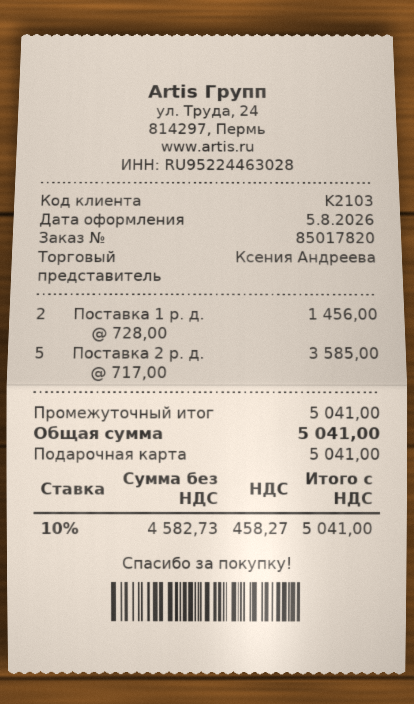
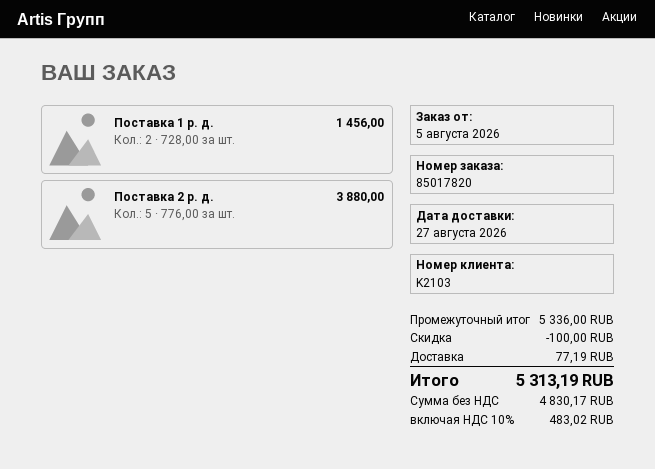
Поставка 2 р. д.: 5 x 717.00 = 3585.00 -> 5 x 776.00 = 3880.00
subtotal: 5041.00 -> 5336.00
discount: none -> 100.00
shipping: none -> 77.19
net: 4582.73 -> 4830.17
tax: 10% = 458.27 -> 10% = 483.02
total: 5041.00 -> 5313.19

